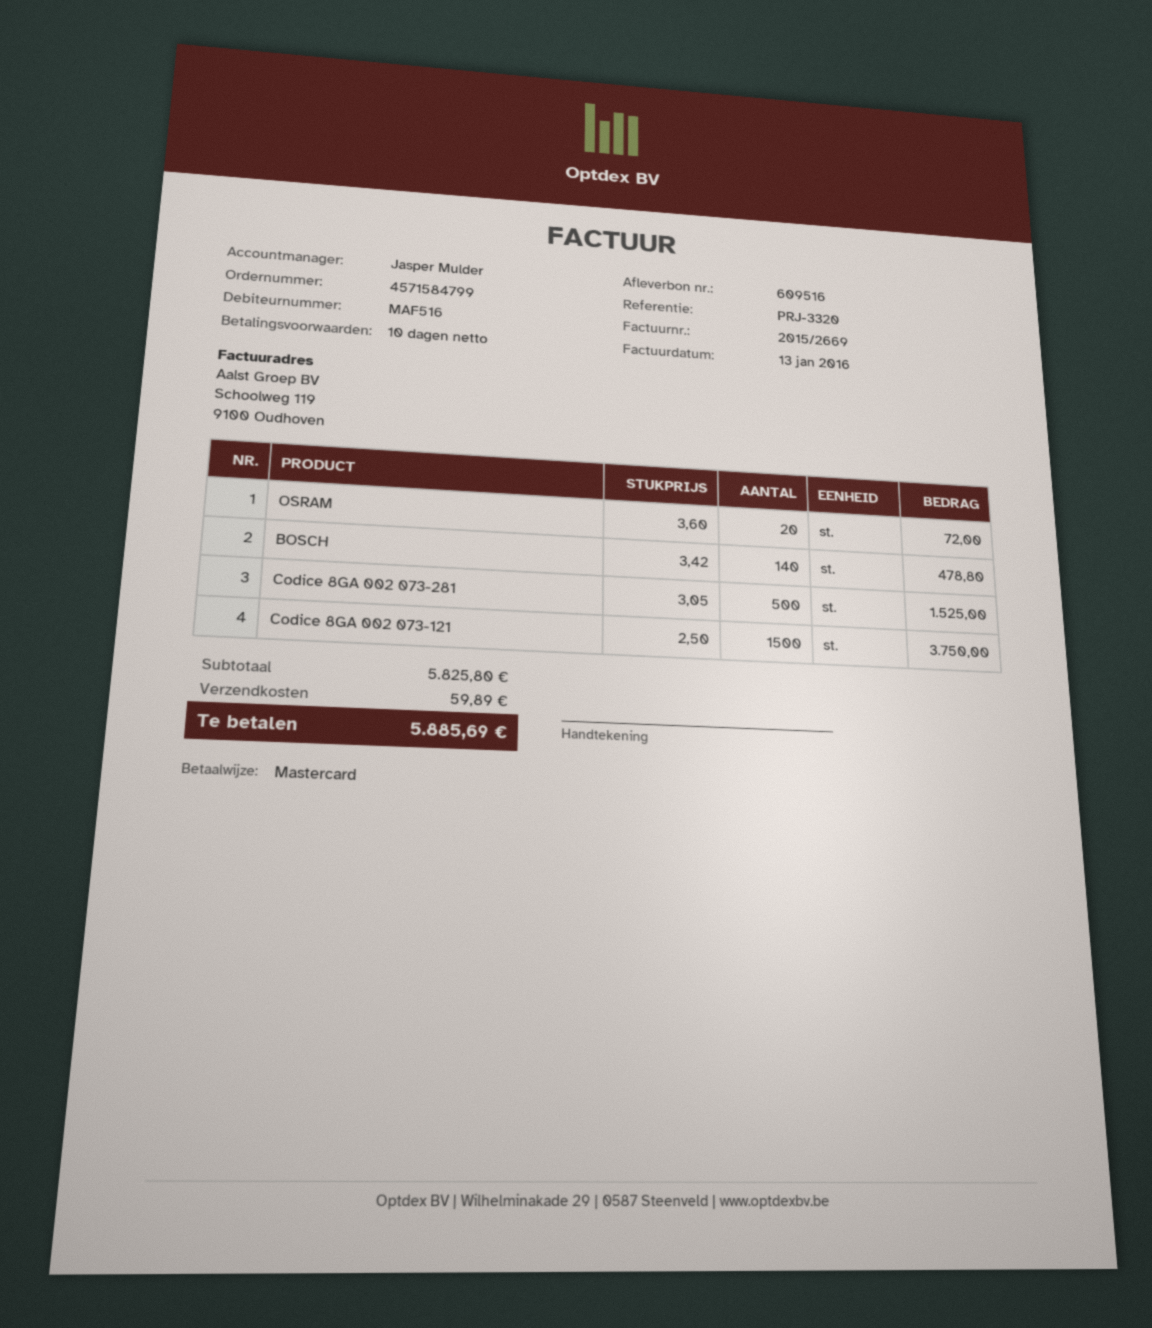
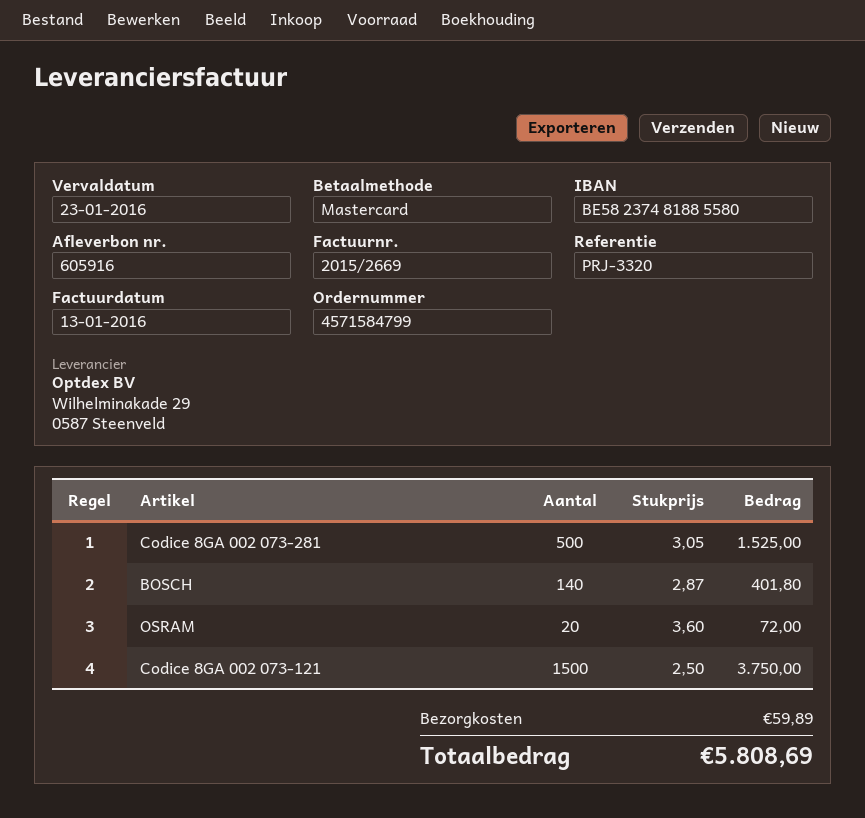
delivery note number: 609516 -> 605916
BOSCH: 140 x 3.42 = 478.80 -> 140 x 2.87 = 401.80
total: 5885.69 -> 5808.69

